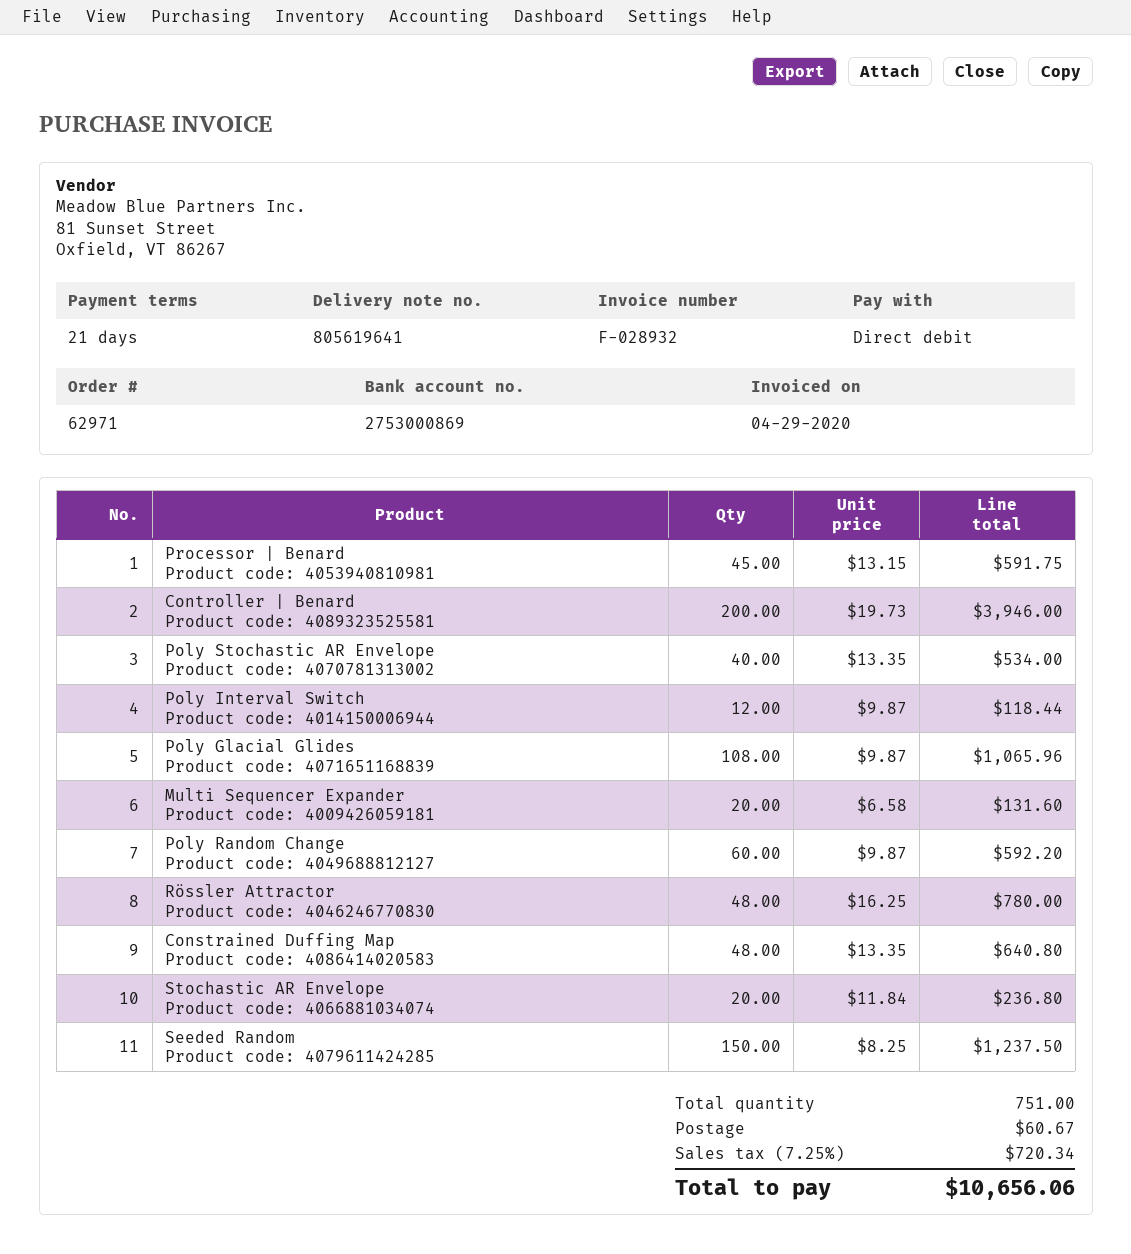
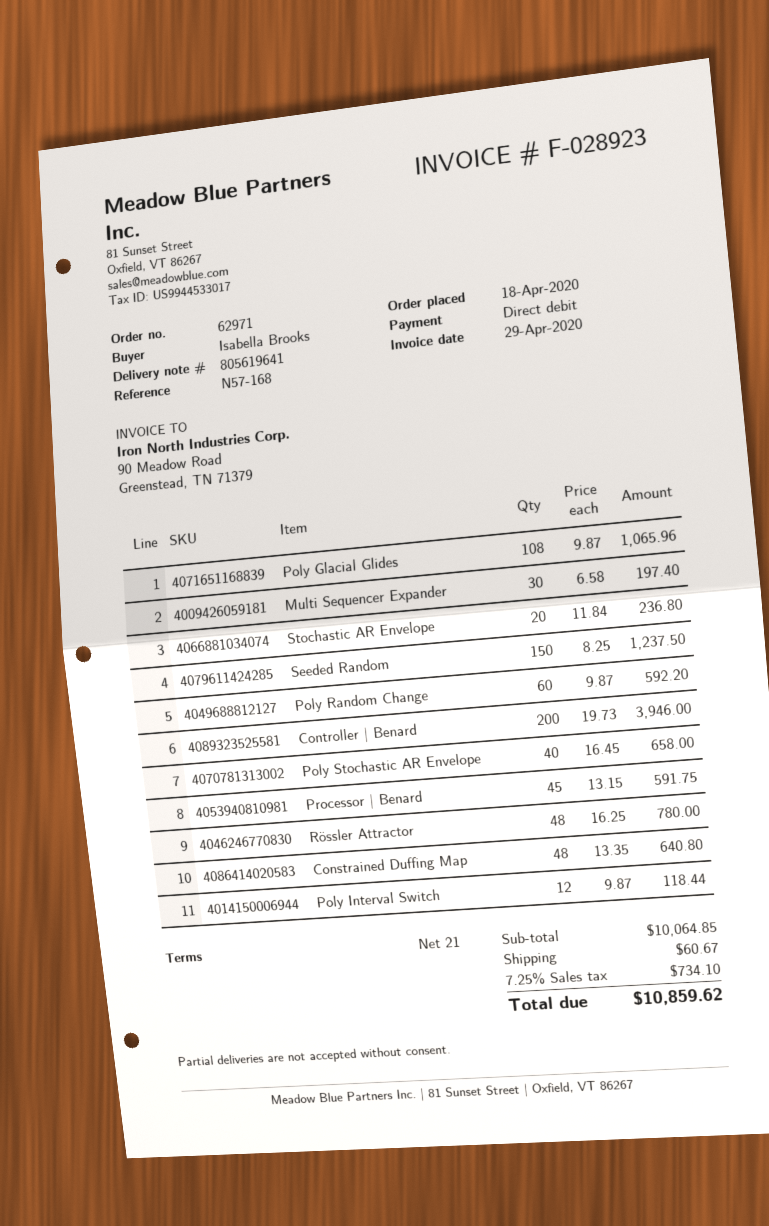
invoice number: F-028932 -> F-028923
Poly Stochastic AR Envelope: 40 x 13.35 = 534.00 -> 40 x 16.45 = 658.00
Multi Sequencer Expander: 20 x 6.58 = 131.60 -> 30 x 6.58 = 197.40
tax: 7.25% = 720.34 -> 7.25% = 734.10
total: 10656.06 -> 10859.62

